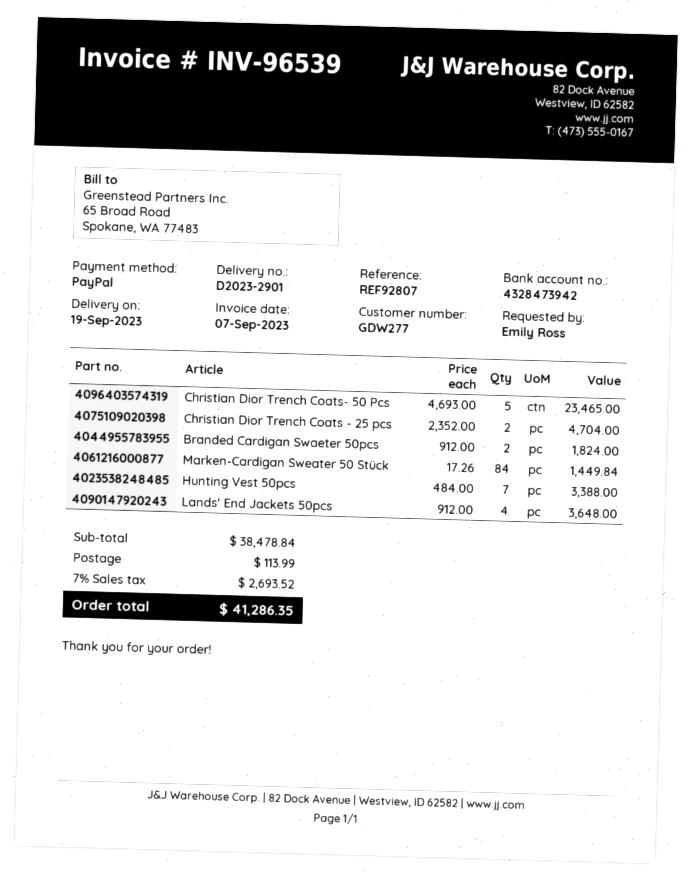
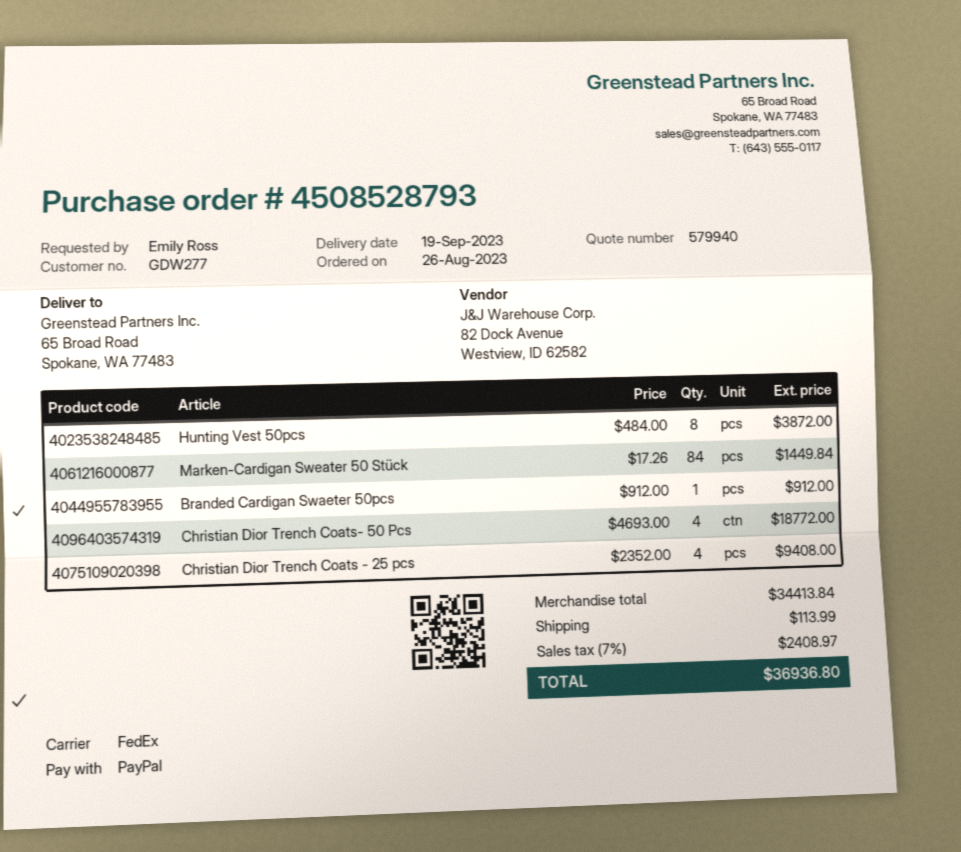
Christian Dior Trench Coats- 50 Pcs: 5 x 4693.00 = 23465.00 -> 4 x 4693.00 = 18772.00
Christian Dior Trench Coats - 25 pcs: 2 x 2352.00 = 4704.00 -> 4 x 2352.00 = 9408.00
Branded Cardigan Swaeter 50pcs: 2 x 912.00 = 1824.00 -> 1 x 912.00 = 912.00
Hunting Vest 50pcs: 7 x 484.00 = 3388.00 -> 8 x 484.00 = 3872.00
Lands' End Jackets 50pcs: 4 x 912.00 = 3648.00 -> none
subtotal: 38478.84 -> 34413.84
tax: 7% = 2693.52 -> 7% = 2408.97
total: 41286.35 -> 36936.80

